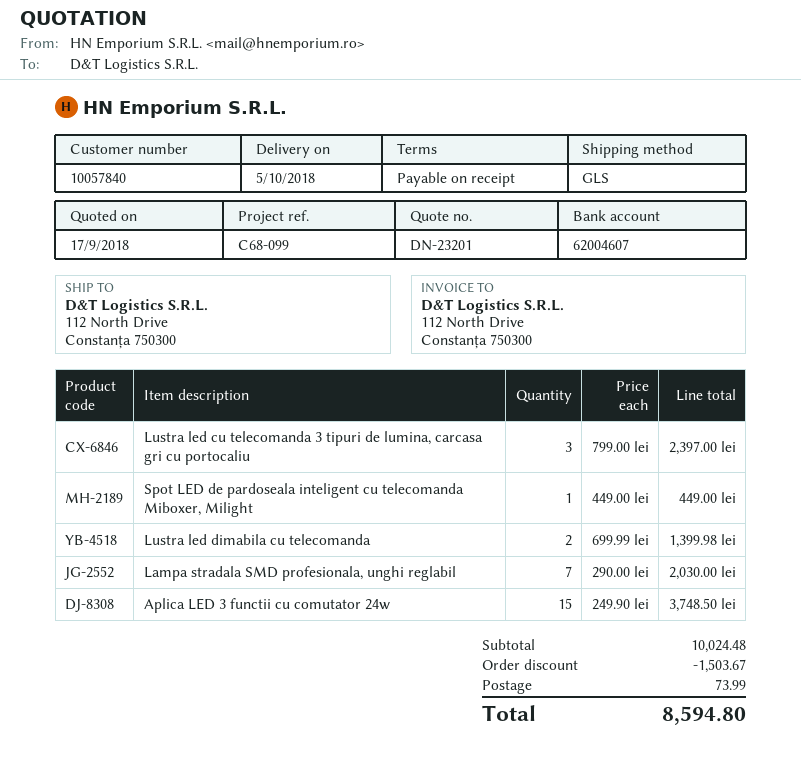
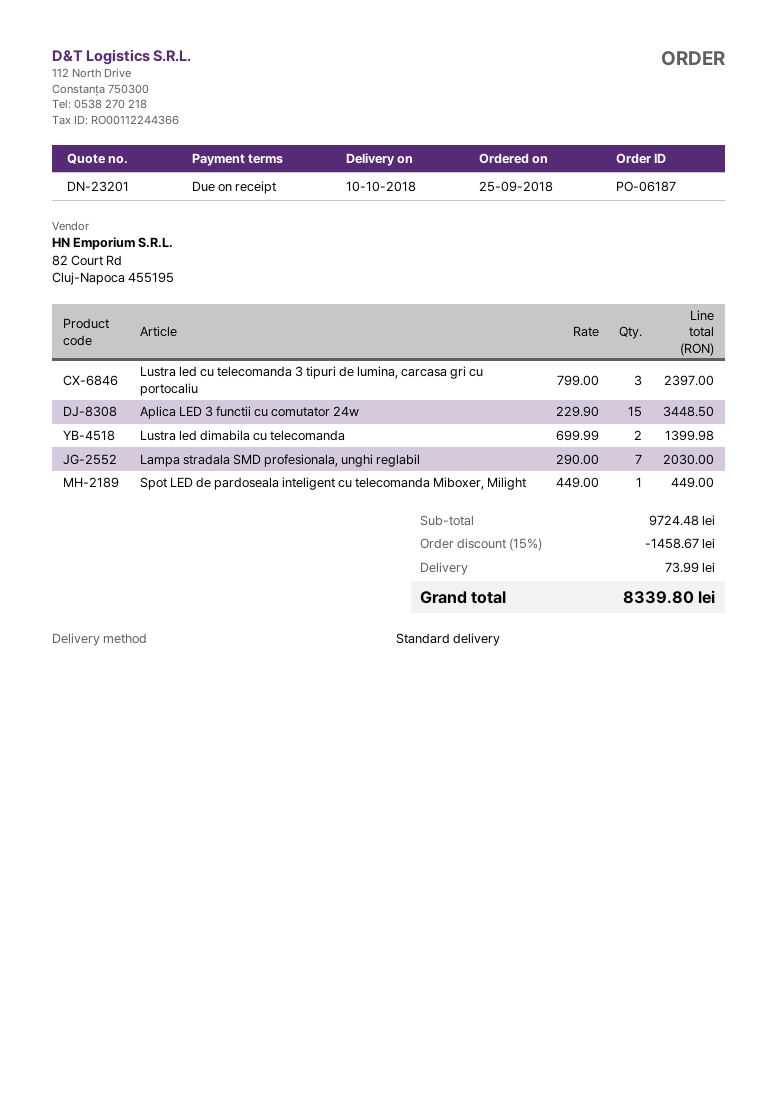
delivery date: 2018-10-05 -> 2018-10-10
shipping method: GLS -> standard
Aplica LED 3 functii cu comutator 24w: 15 x 249.90 = 3748.50 -> 15 x 229.90 = 3448.50
subtotal: 10024.48 -> 9724.48
discount: 1503.67 -> 1458.67
total: 8594.80 -> 8339.80

